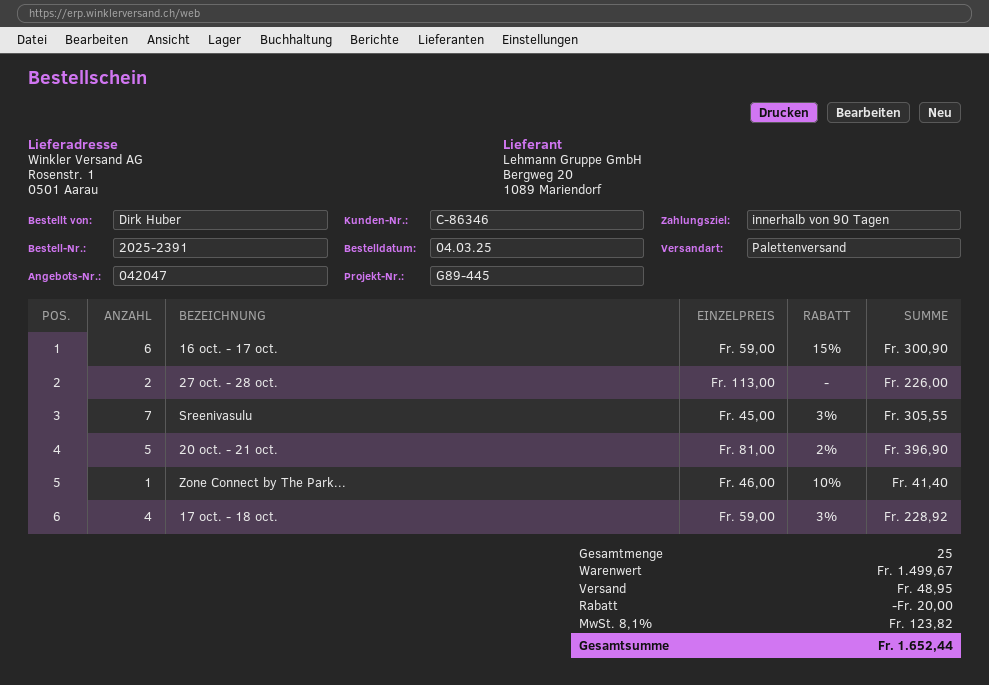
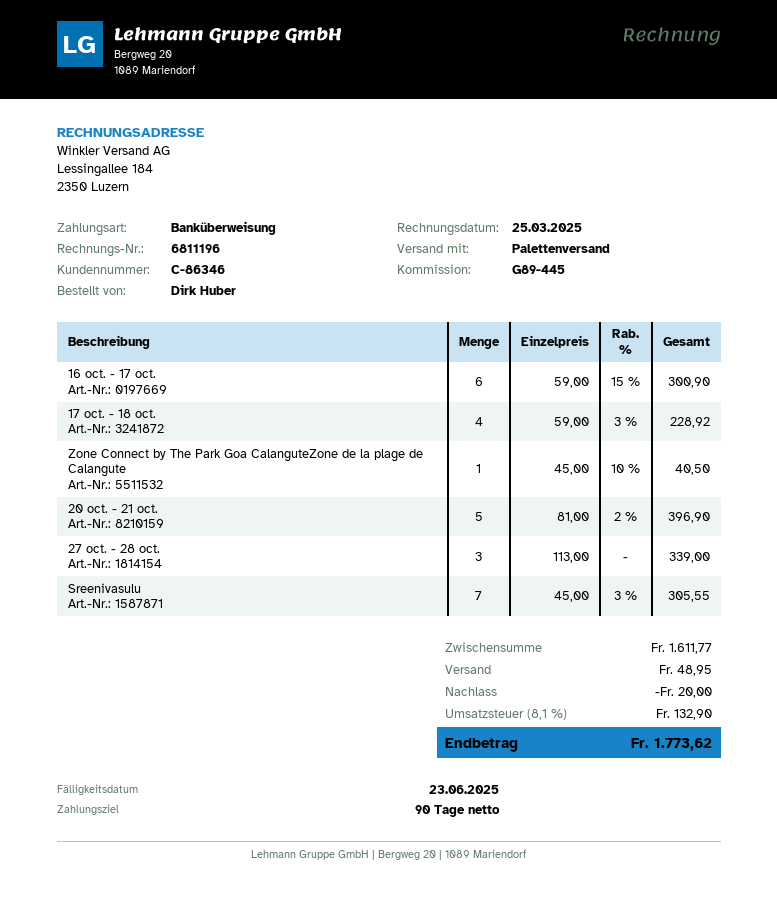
27 oct. - 28 oct.: 2 x 113.00 = 226.00 -> 3 x 113.00 = 339.00
Zone Connect by The Park...: 1 x 46.00 - 10% = 41.40 -> 1 x 45.00 - 10% = 40.50
subtotal: 1499.67 -> 1611.77
tax: 8.1% = 123.82 -> 8.1% = 132.90
total: 1652.44 -> 1773.62

